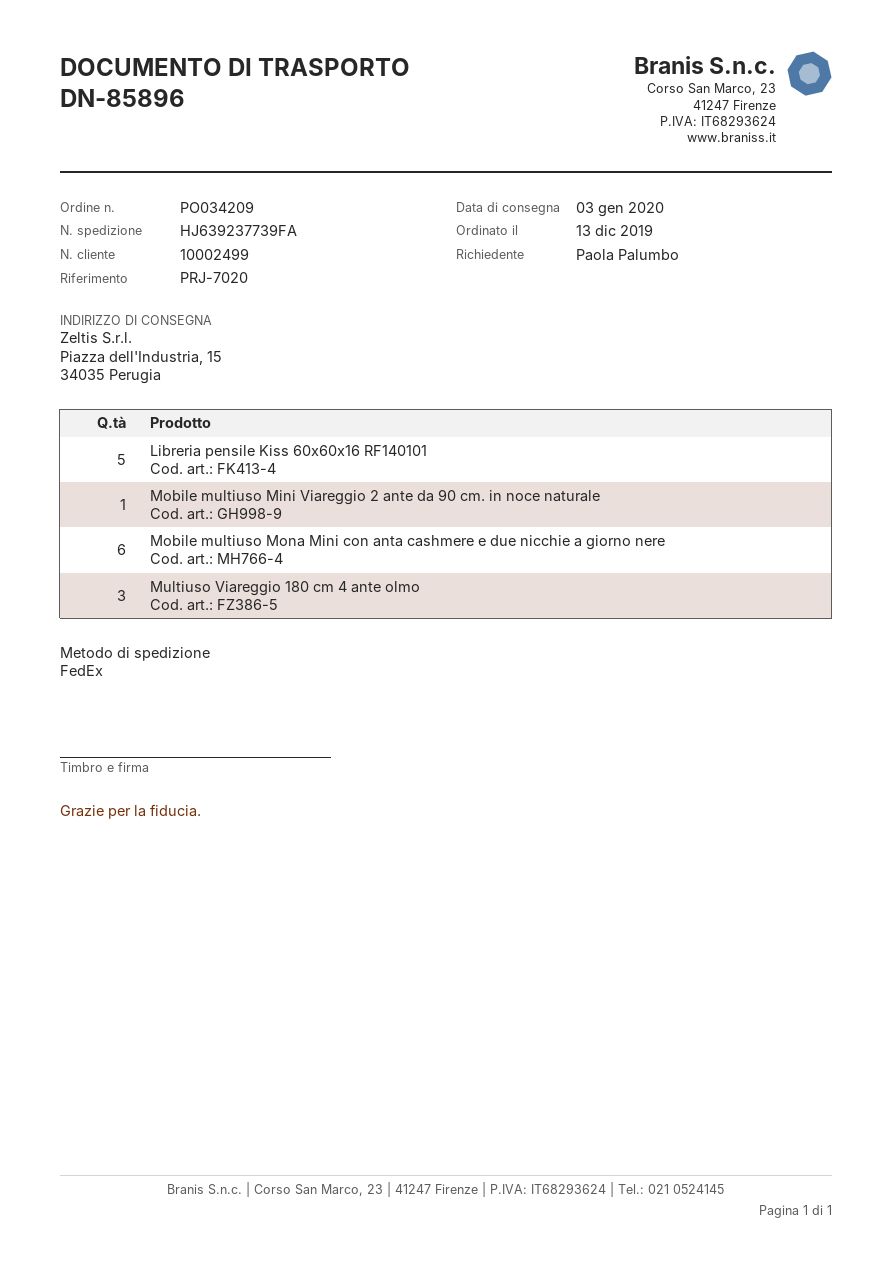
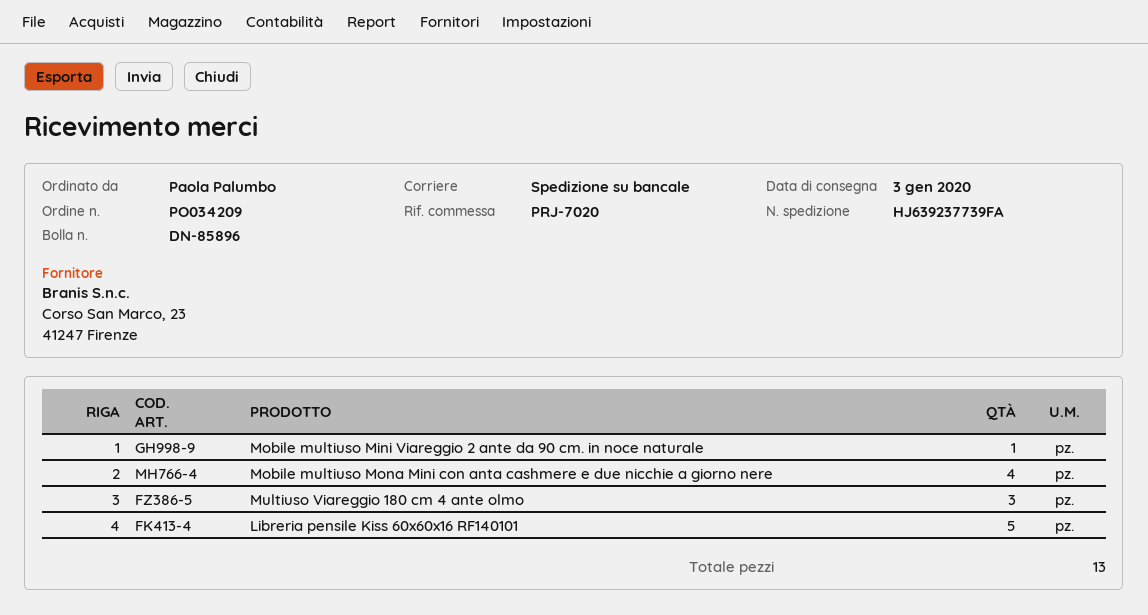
shipping method: FedEx -> pallet freight
Mobile multiuso Mona Mini con anta cashmere e due nicchie a giorno nere: 6 -> 4

